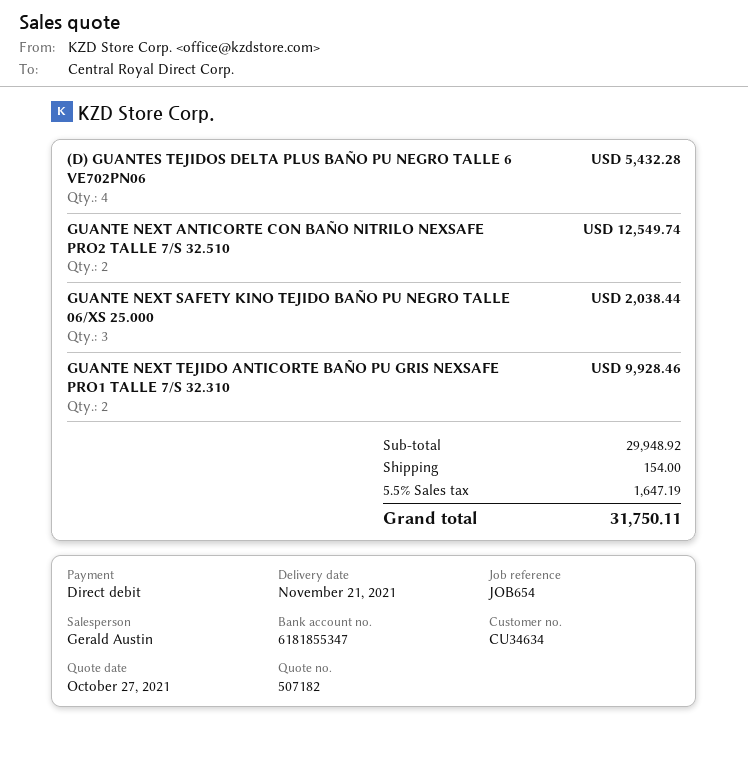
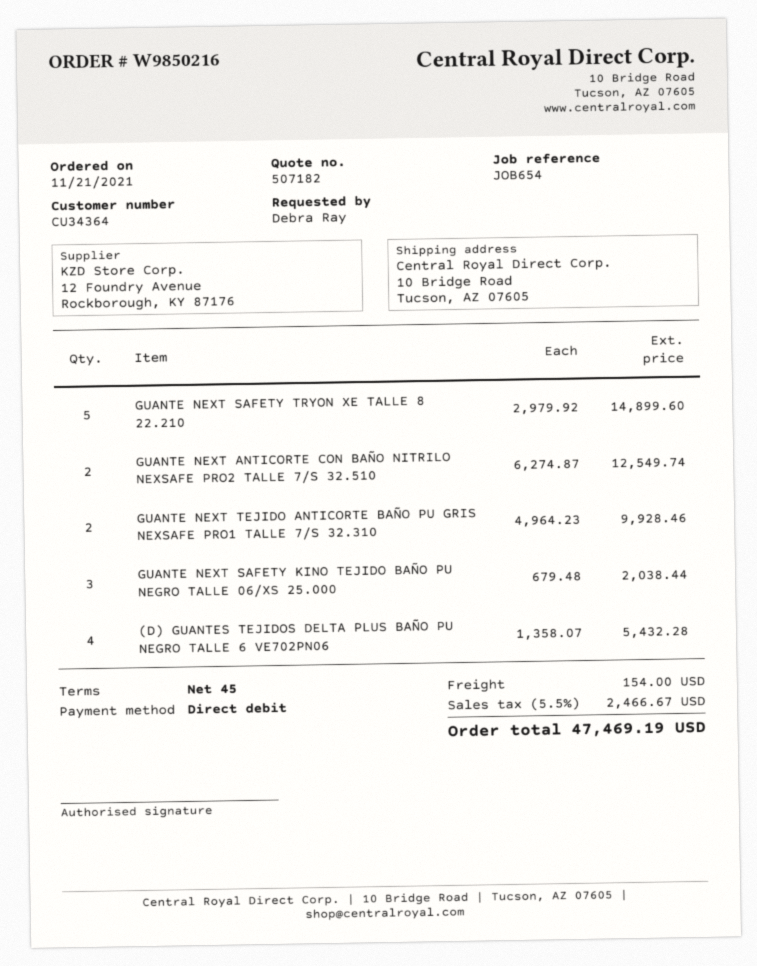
customer number: CU34634 -> CU34364
GUANTE NEXT SAFETY TRYON XE TALLE 8 22.210: none -> 5 for 14899.60
tax: 5.5% = 1647.19 -> 5.5% = 2466.67
total: 31750.11 -> 47469.19

